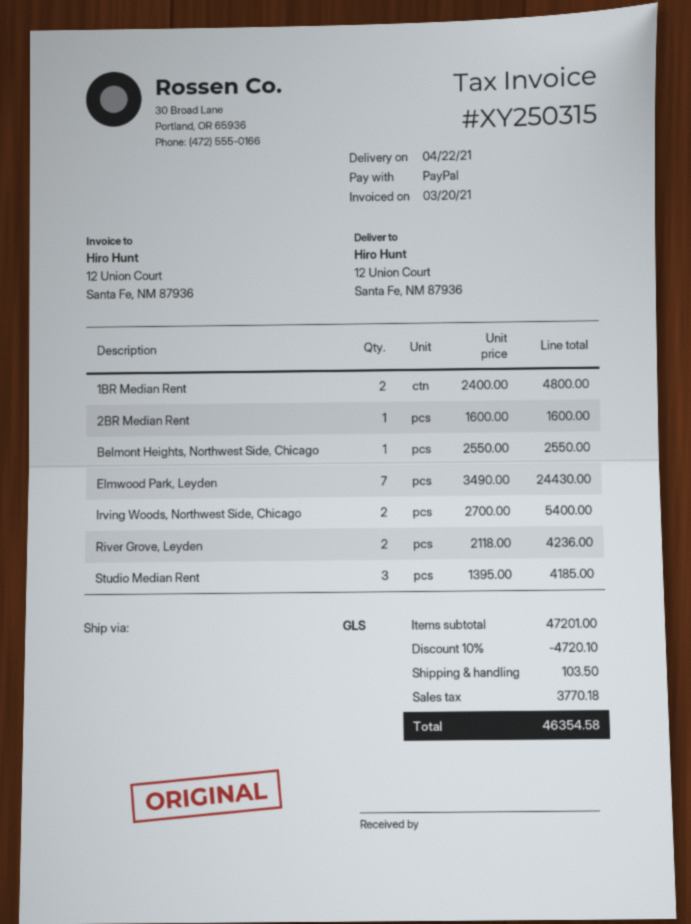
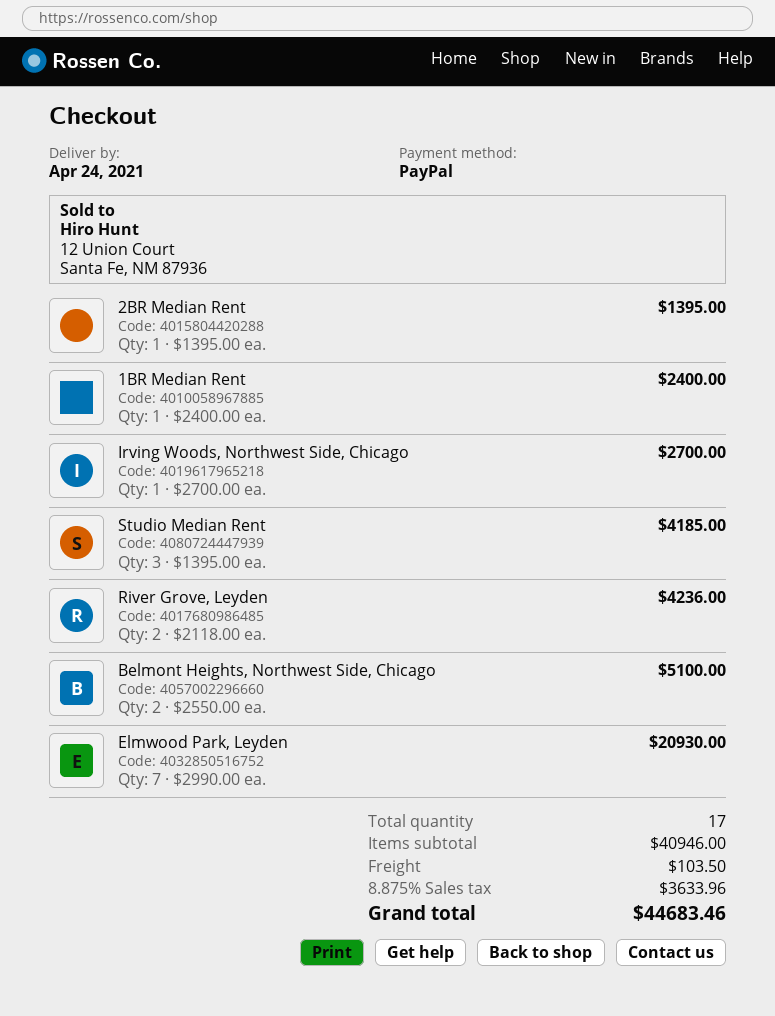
delivery date: 2021-04-22 -> 2021-04-24
1BR Median Rent: 2 x 2400.00 = 4800.00 -> 1 x 2400.00 = 2400.00
2BR Median Rent: 1 x 1600.00 = 1600.00 -> 1 x 1395.00 = 1395.00
Belmont Heights, Northwest Side, Chicago: 1 x 2550.00 = 2550.00 -> 2 x 2550.00 = 5100.00
Elmwood Park, Leyden: 7 x 3490.00 = 24430.00 -> 7 x 2990.00 = 20930.00
Irving Woods, Northwest Side, Chicago: 2 x 2700.00 = 5400.00 -> 1 x 2700.00 = 2700.00
subtotal: 47201.00 -> 40946.00
discount: 10% = 4720.10 -> none
tax: 3770.18 -> 3633.96
total: 46354.58 -> 44683.46

